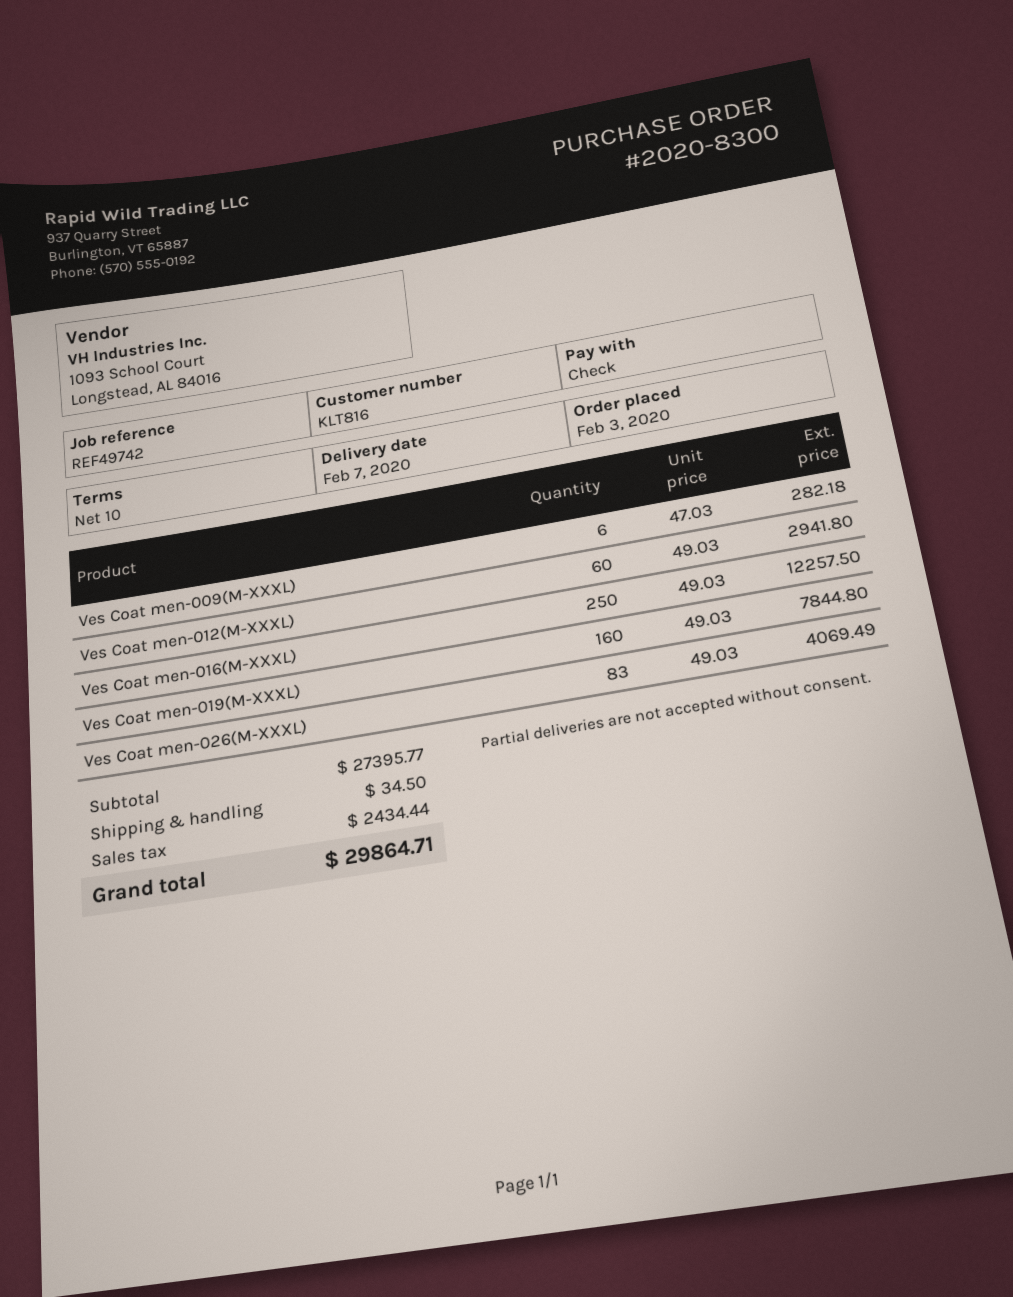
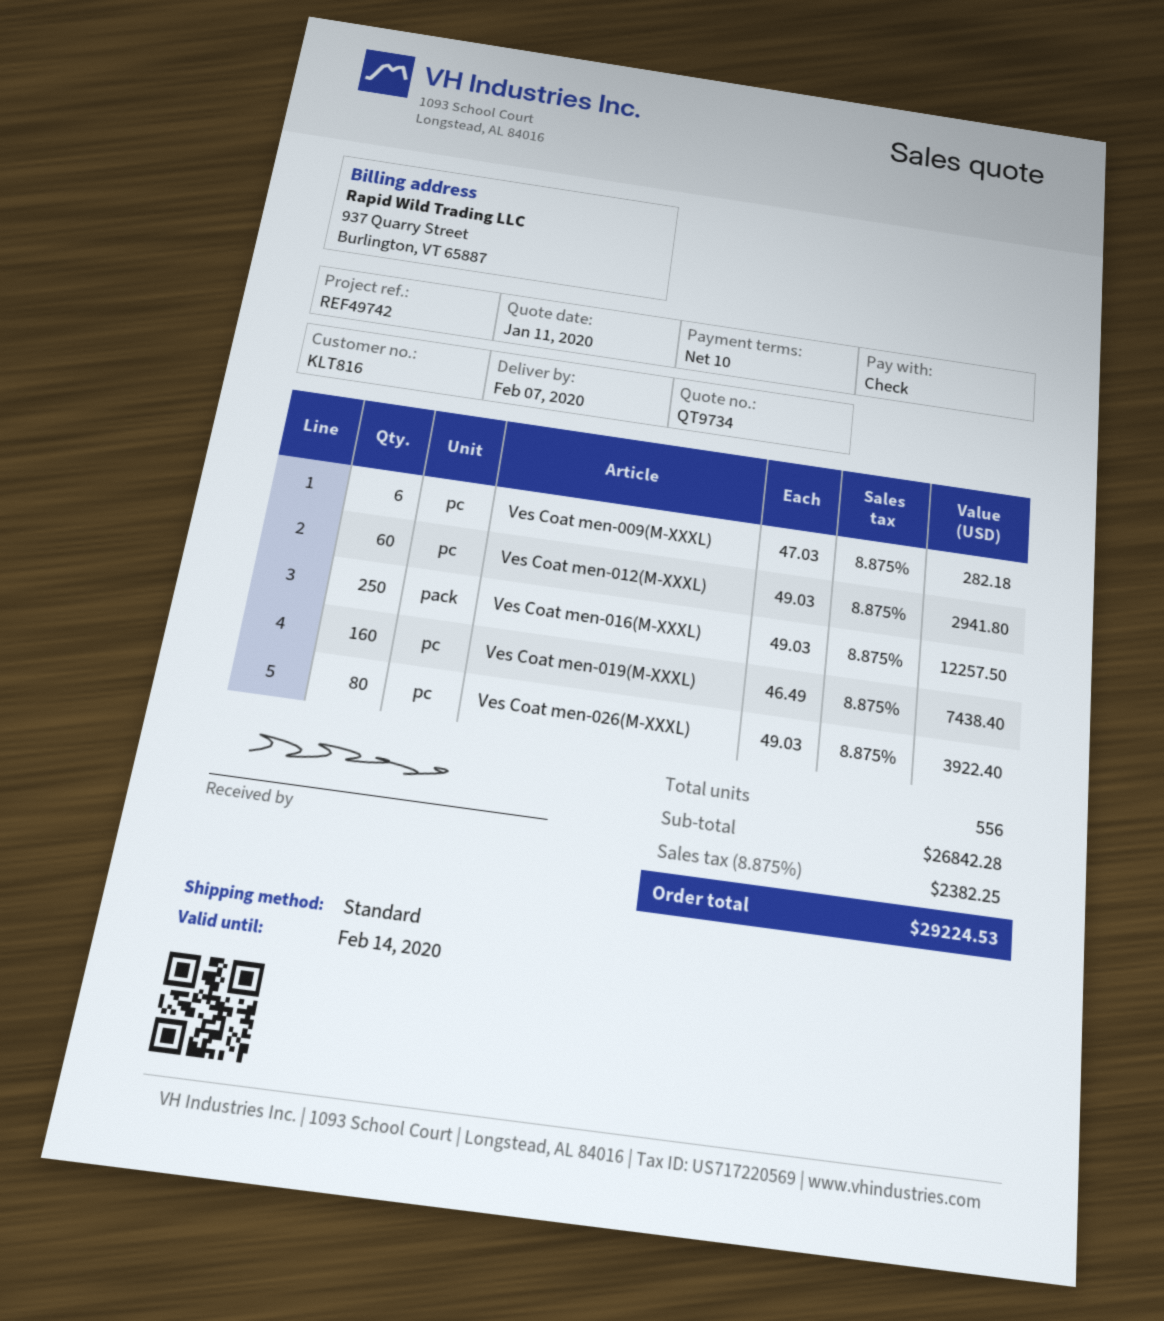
Ves Coat men-019(M-XXXL): 160 x 49.03 = 7844.80 -> 160 x 46.49 = 7438.40
Ves Coat men-026(M-XXXL): 83 x 49.03 = 4069.49 -> 80 x 49.03 = 3922.40
subtotal: 27395.77 -> 26842.28
shipping: 34.50 -> none
tax: 2434.44 -> 2382.25
total: 29864.71 -> 29224.53

